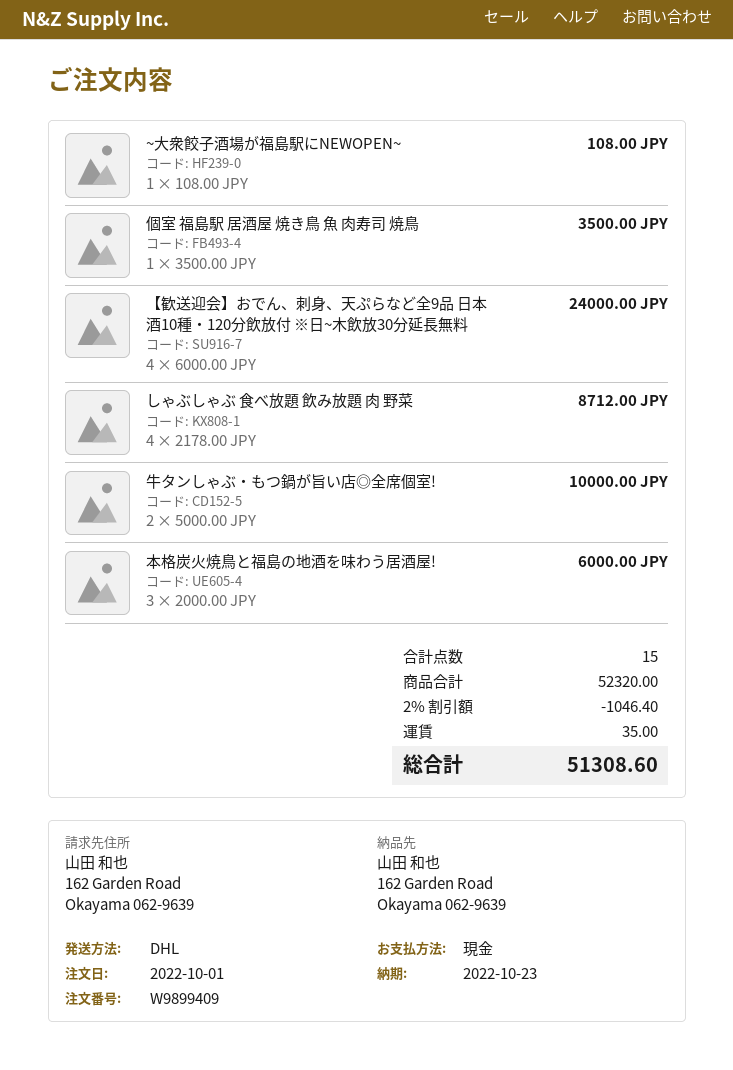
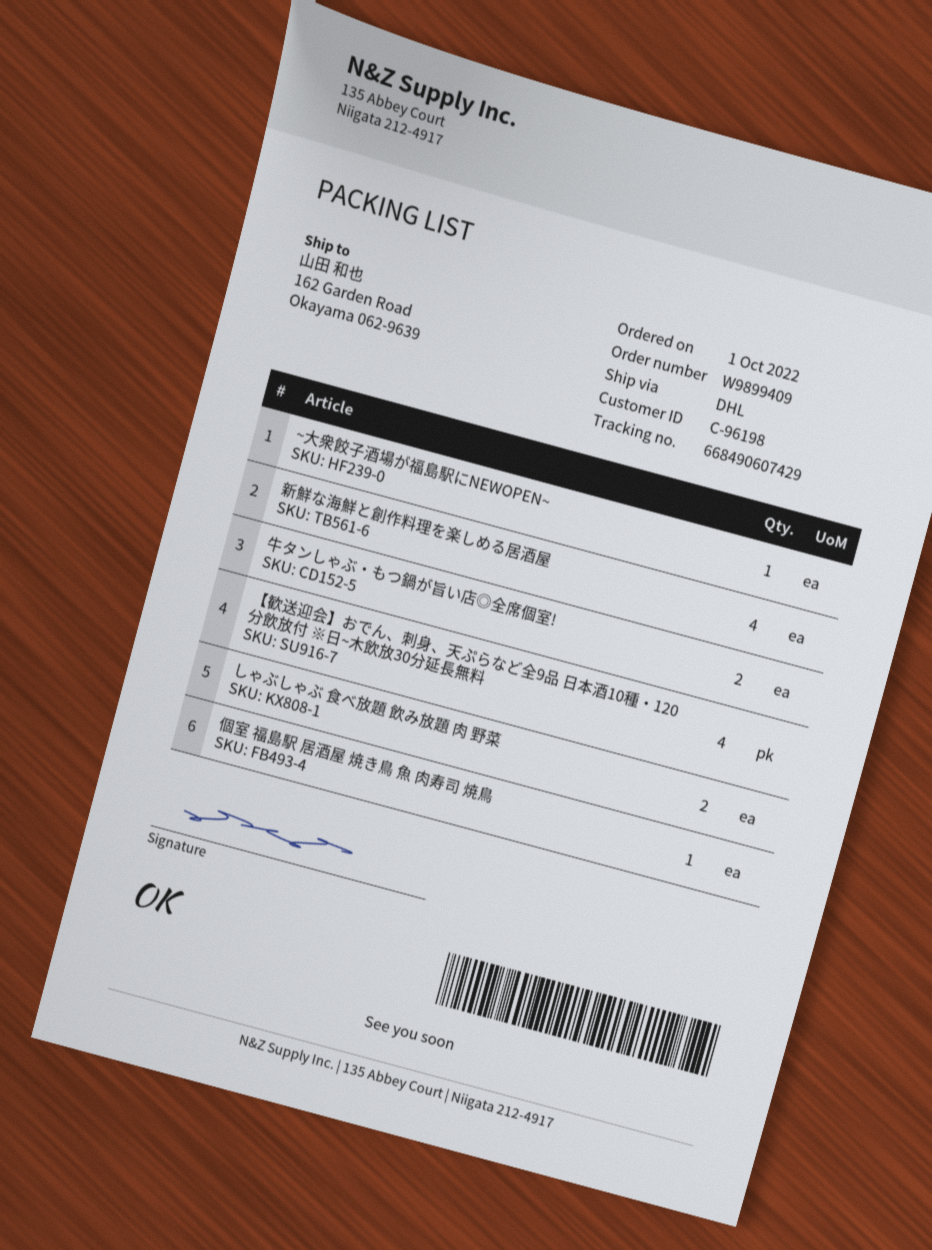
しゃぶしゃぶ 食べ放題 飲み放題 肉 野菜: 4 -> 2
本格炭火焼鳥と福島の地酒を味わう居酒屋!: 3 -> none
新鮮な海鮮と創作料理を楽しめる居酒屋: none -> 4

